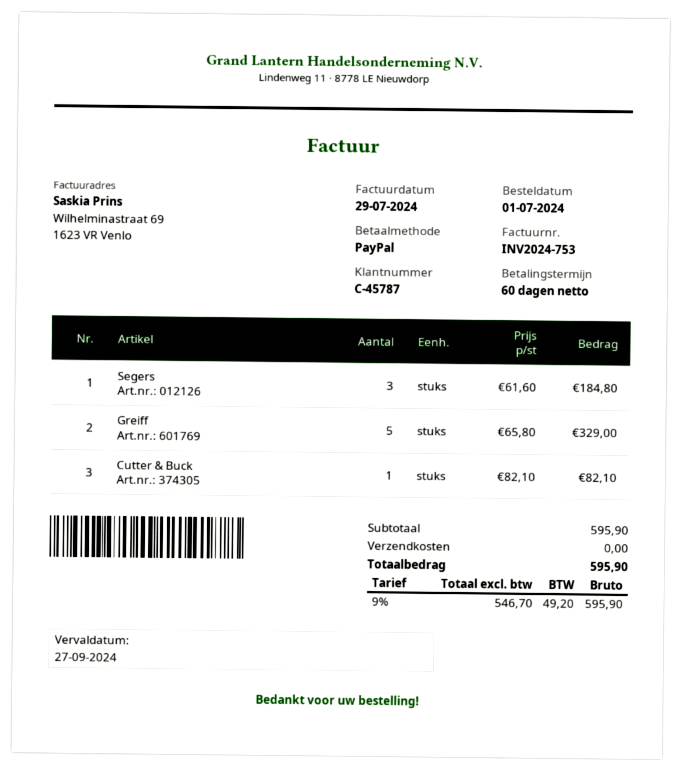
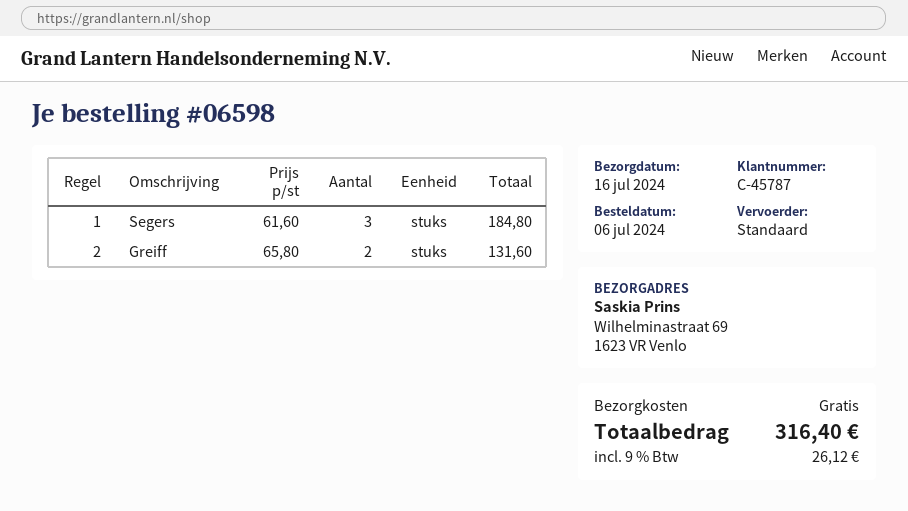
order date: 2024-07-01 -> 2024-07-06
Greiff: 5 x 65.80 = 329.00 -> 2 x 65.80 = 131.60
Cutter & Buck: 1 x 82.10 = 82.10 -> none
tax: 9% = 49.20 -> 9% = 26.12
total: 595.90 -> 316.40

